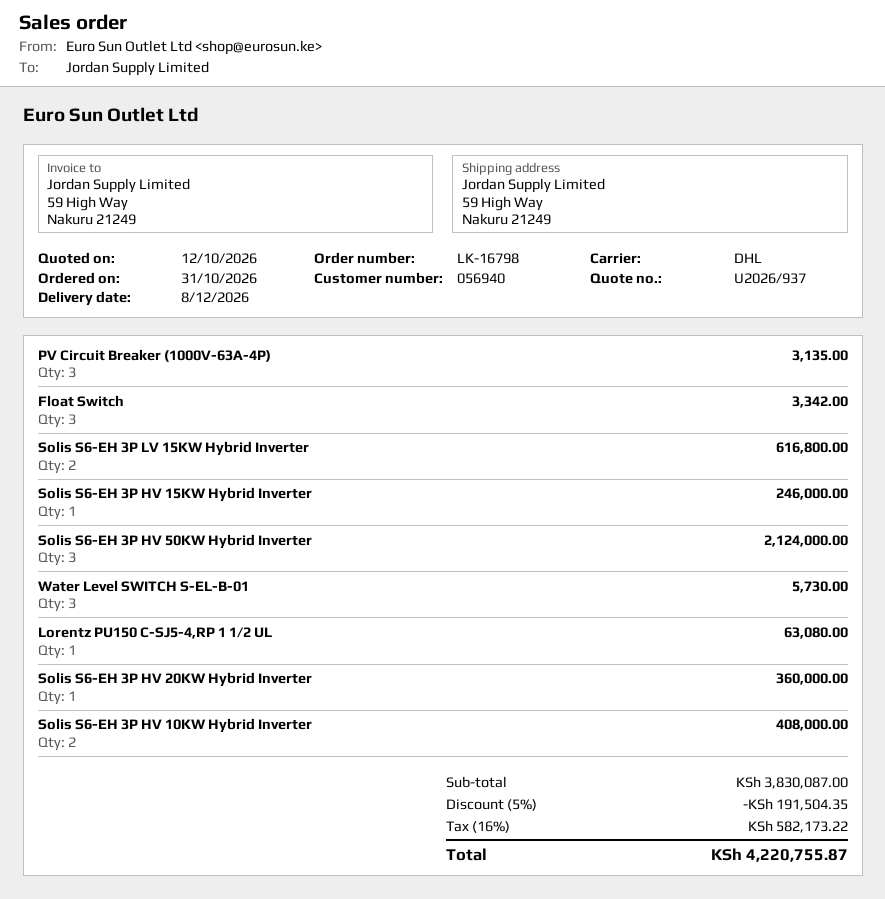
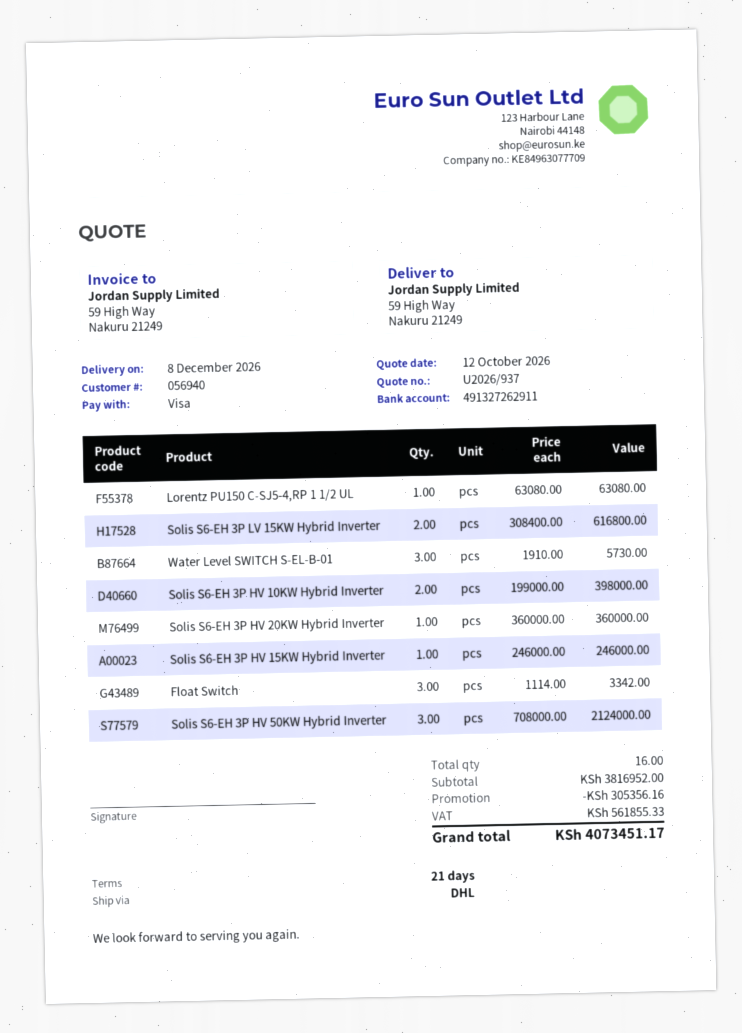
PV Circuit Breaker (1000V-63A-4P): 3 for 3135.00 -> none
Solis S6-EH 3P HV 10KW Hybrid Inverter: 2 for 408000.00 -> 2 for 398000.00
subtotal: 3830087.00 -> 3816952.00
discount: 191504.35 -> 305356.16
tax: 582173.22 -> 561855.33
total: 4220755.87 -> 4073451.17

